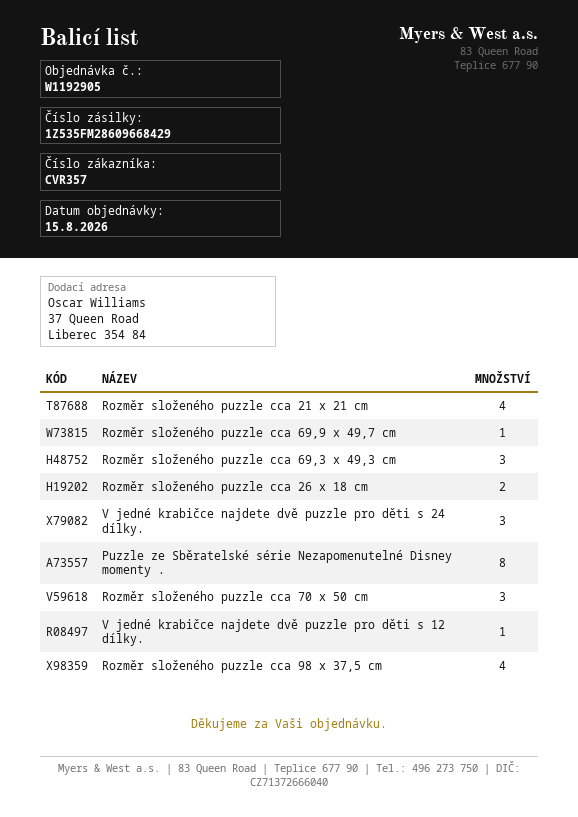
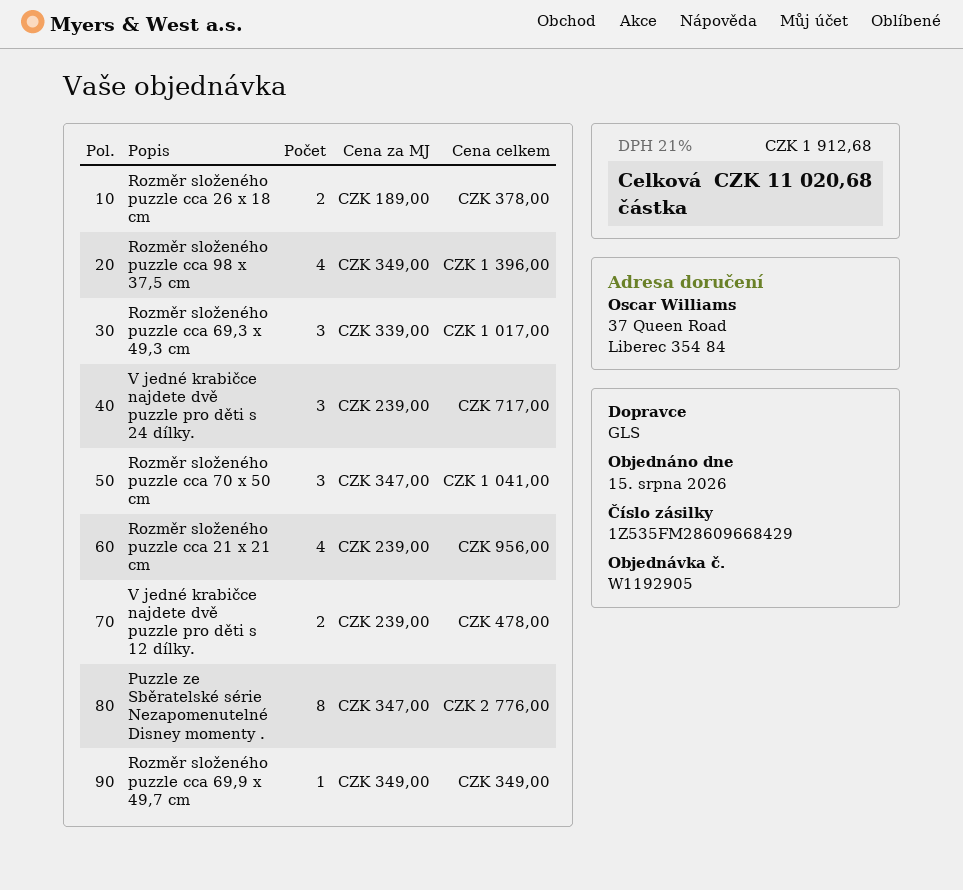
V jedné krabičce najdete dvě puzzle pro děti s 12 dílky.: 1 -> 2

